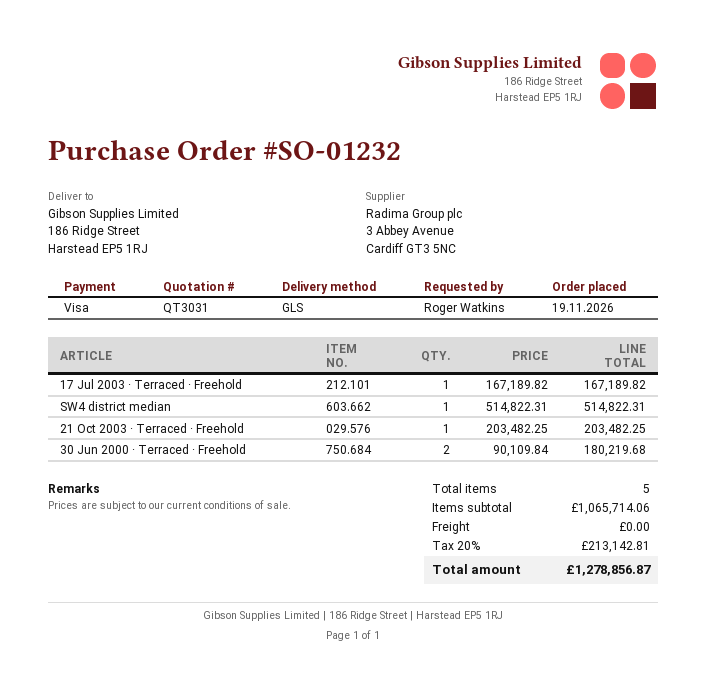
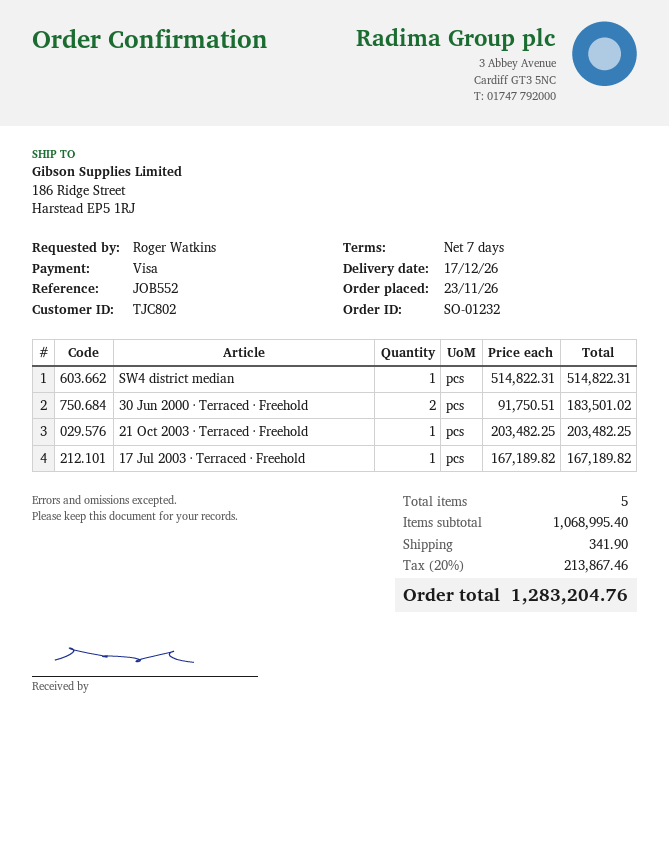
order date: 2026-11-19 -> 2026-11-23
30 Jun 2000 · Terraced · Freehold: 2 x 90109.84 = 180219.68 -> 2 x 91750.51 = 183501.02
subtotal: 1065714.06 -> 1068995.40
shipping: 0.00 -> 341.90
tax: 20% = 213142.81 -> 20% = 213867.46
total: 1278856.87 -> 1283204.76

